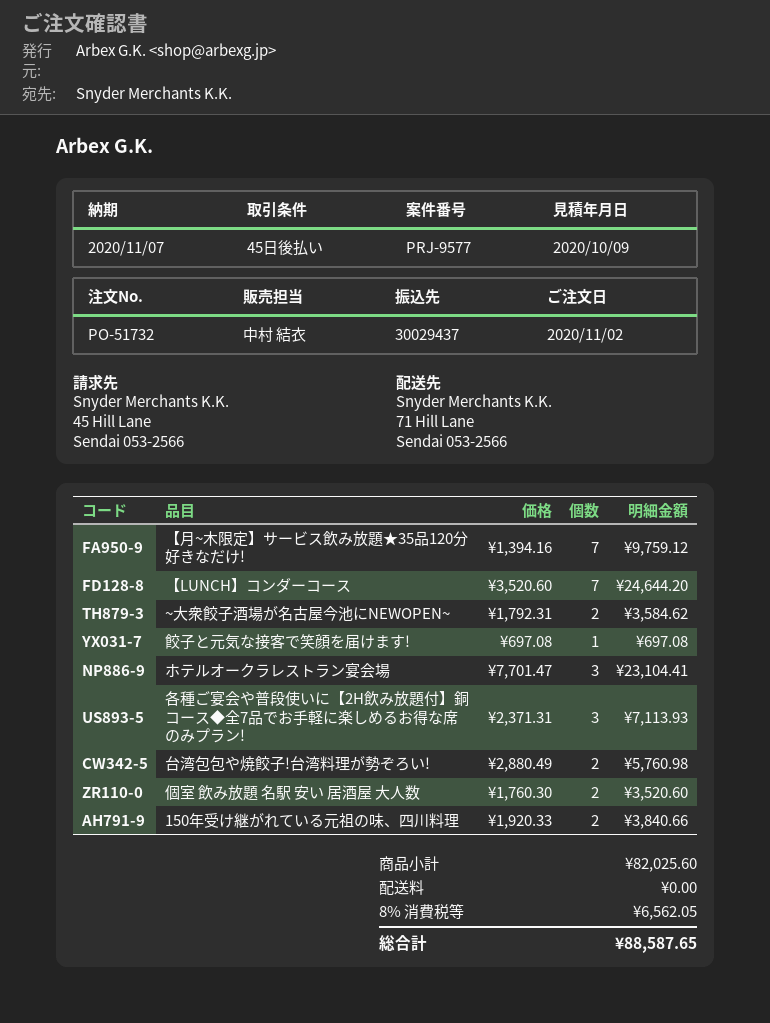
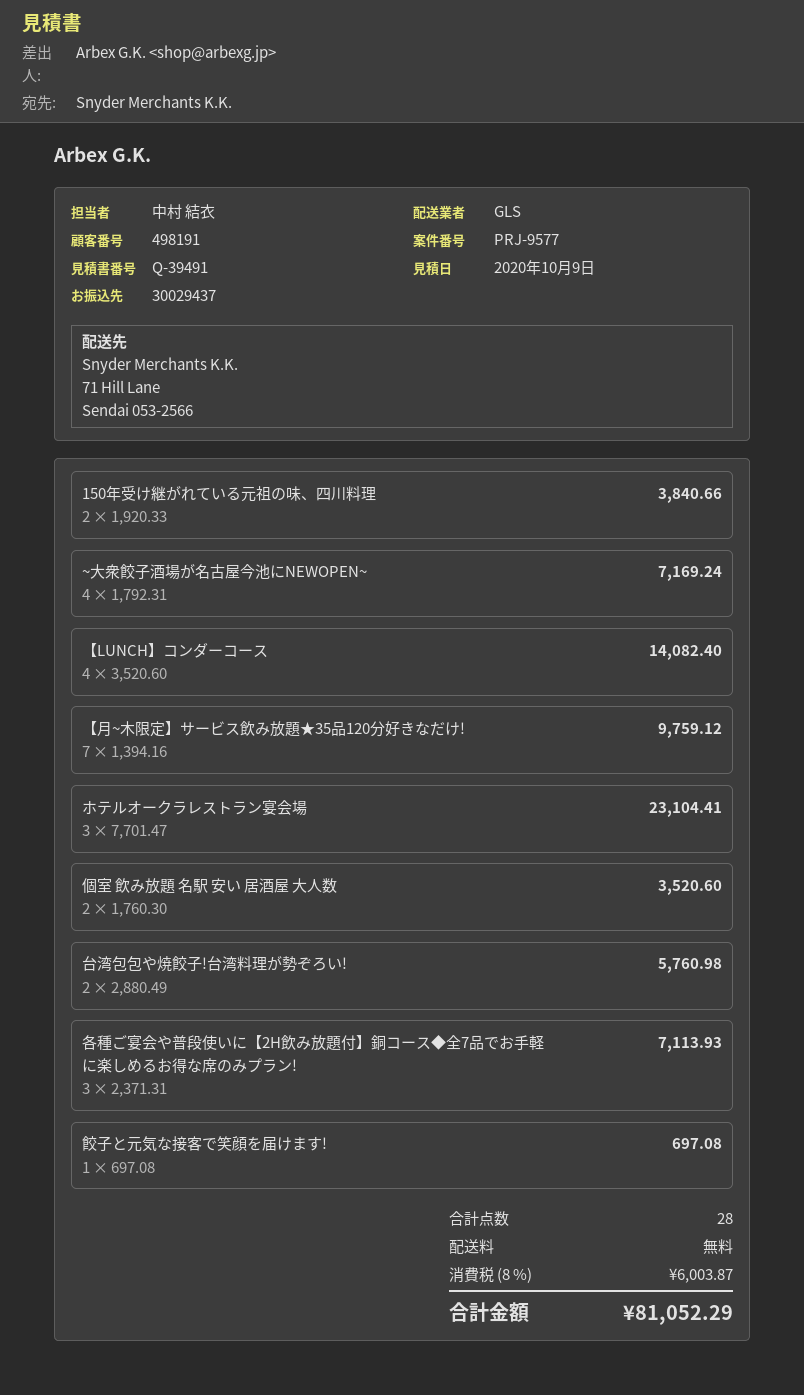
【LUNCH】コンダーコース: 7 x 3520.60 = 24644.20 -> 4 x 3520.60 = 14082.40
~大衆餃子酒場が名古屋今池にNEWOPEN~: 2 x 1792.31 = 3584.62 -> 4 x 1792.31 = 7169.24
tax: 8% = 6562.05 -> 8% = 6003.87
total: 88587.65 -> 81052.29

